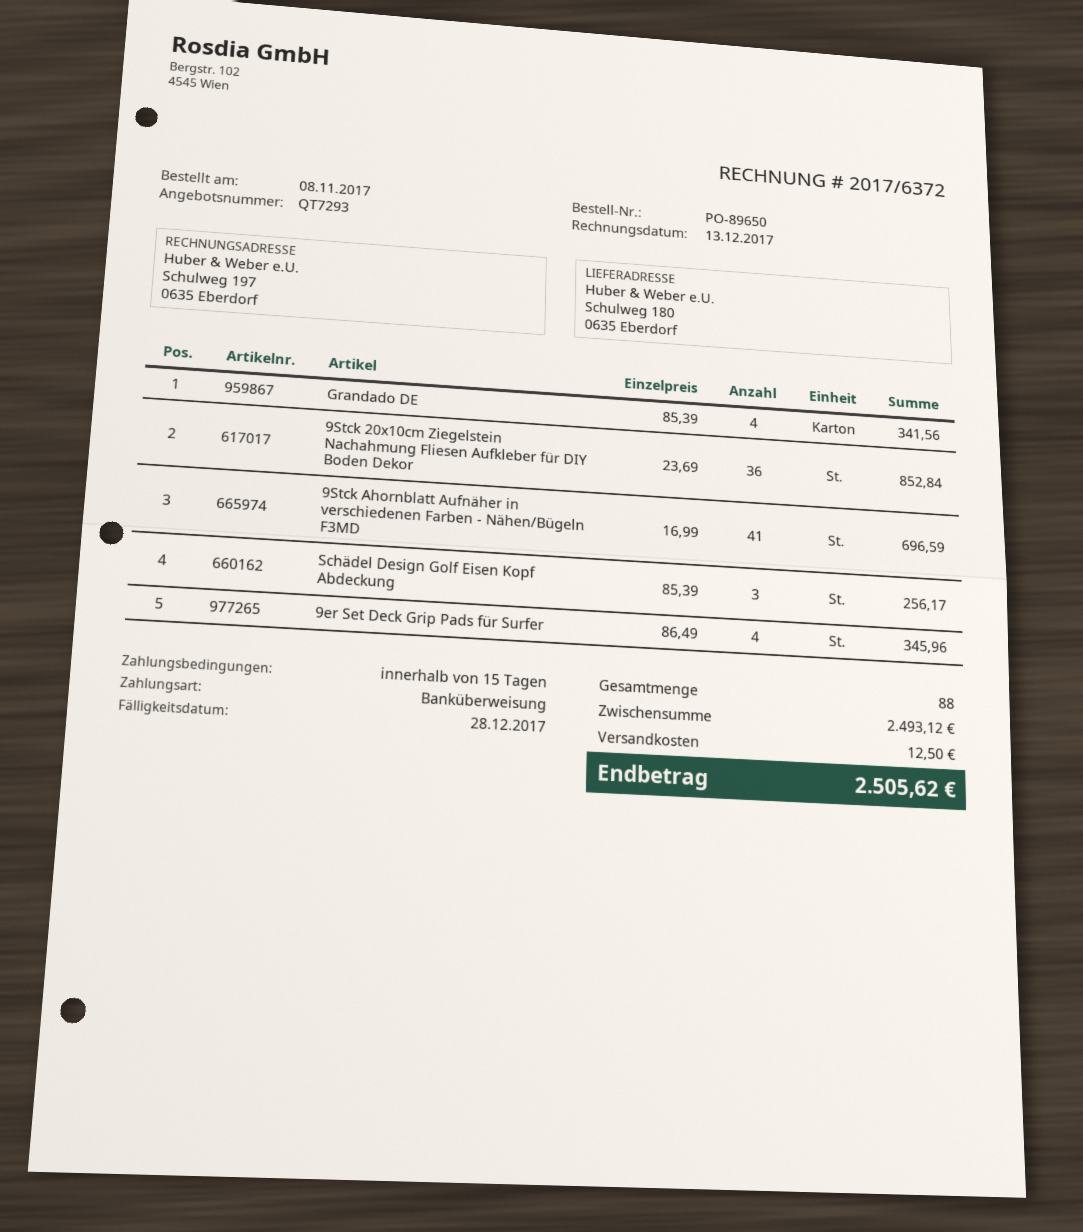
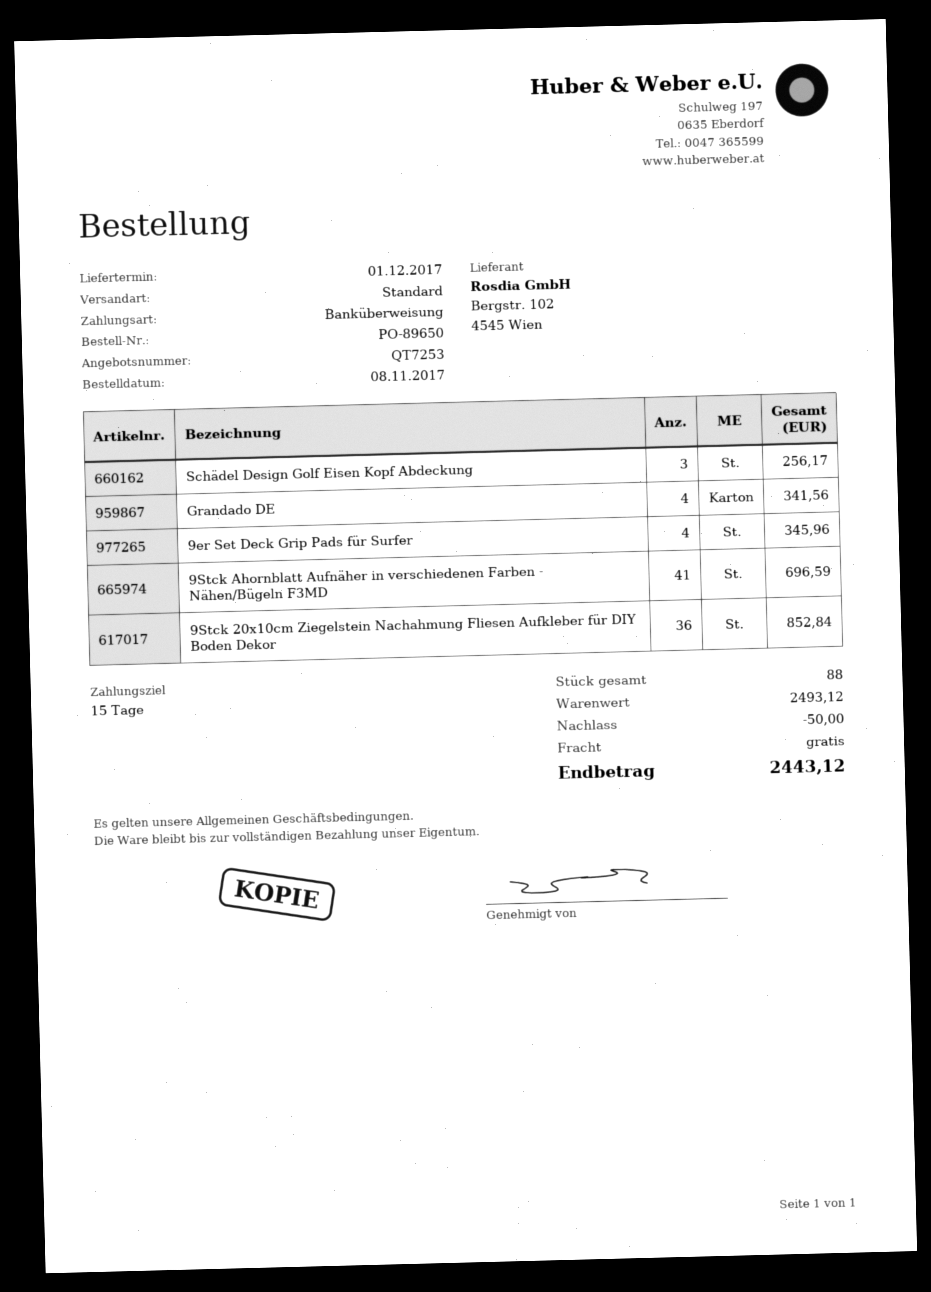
quote number: QT7293 -> QT7253
discount: none -> 50.00
shipping: 12.50 -> 0.00
total: 2505.62 -> 2443.12

